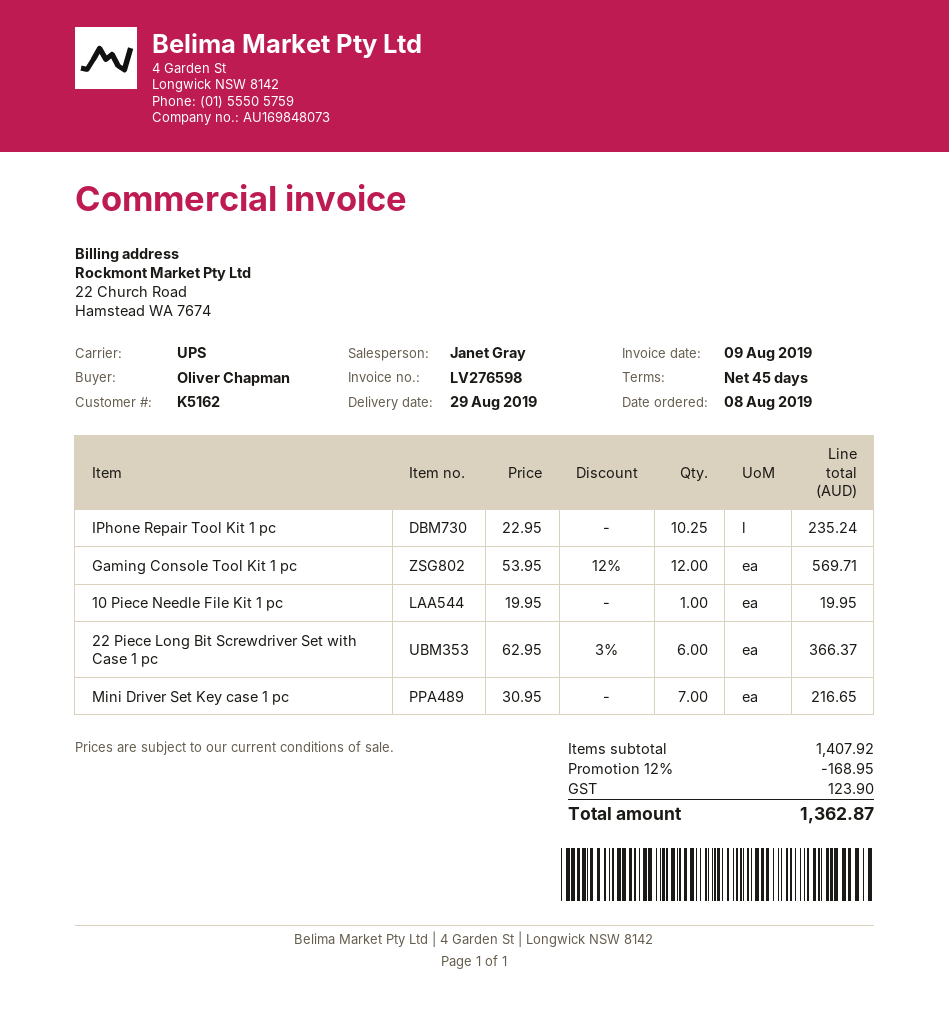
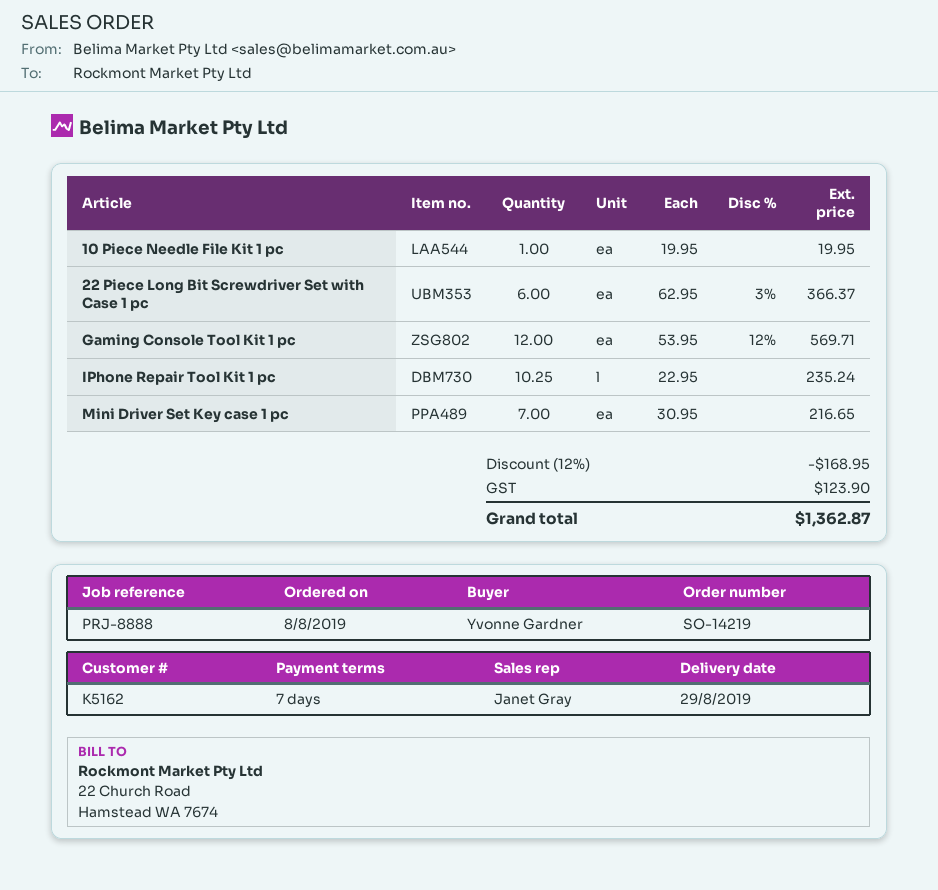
payment terms: 45 days -> 7 days
ordered by: Oliver Chapman -> Yvonne Gardner

